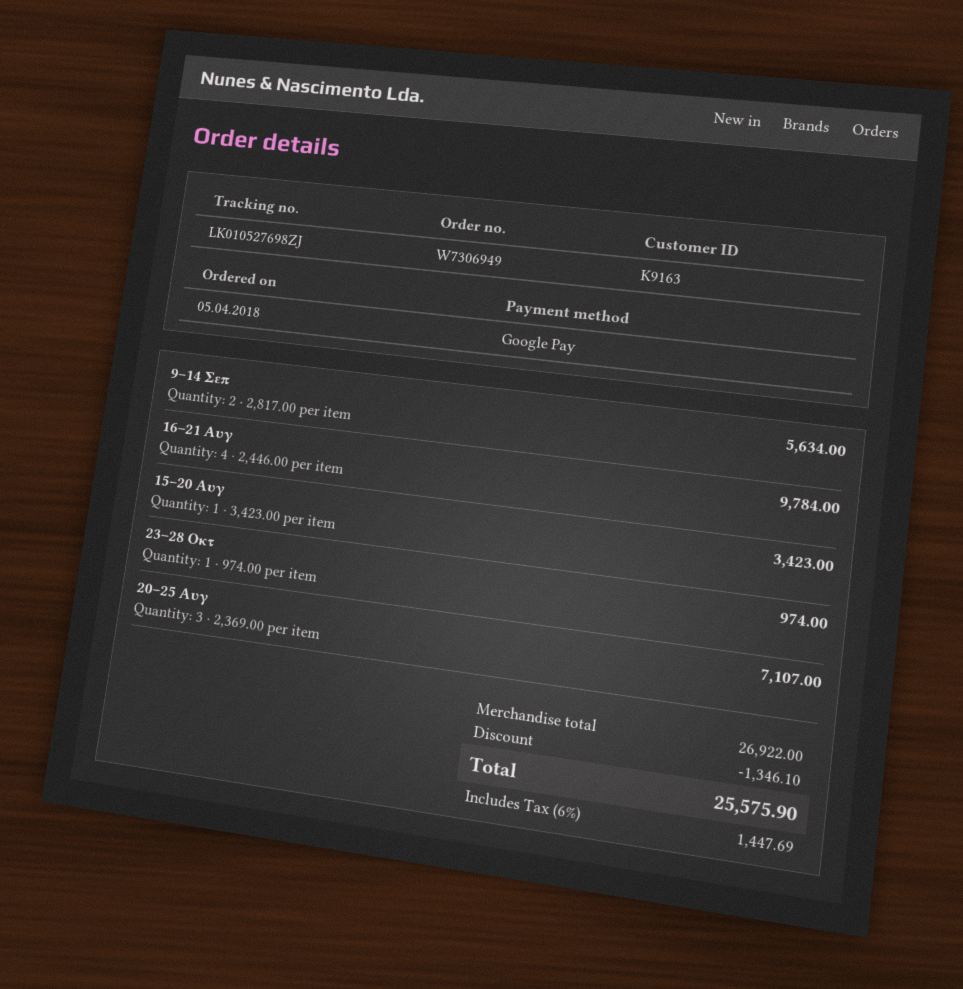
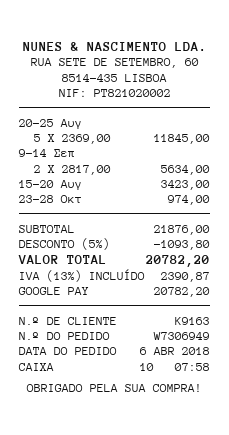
order date: 2018-04-05 -> 2018-04-06
16–21 Αυγ: 4 x 2446.00 = 9784.00 -> none
20–25 Αυγ: 3 x 2369.00 = 7107.00 -> 5 x 2369.00 = 11845.00
subtotal: 26922.00 -> 21876.00
discount: 1346.10 -> 1093.80
tax: 6% = 1447.69 -> 13% = 2390.87
total: 25575.90 -> 20782.20

